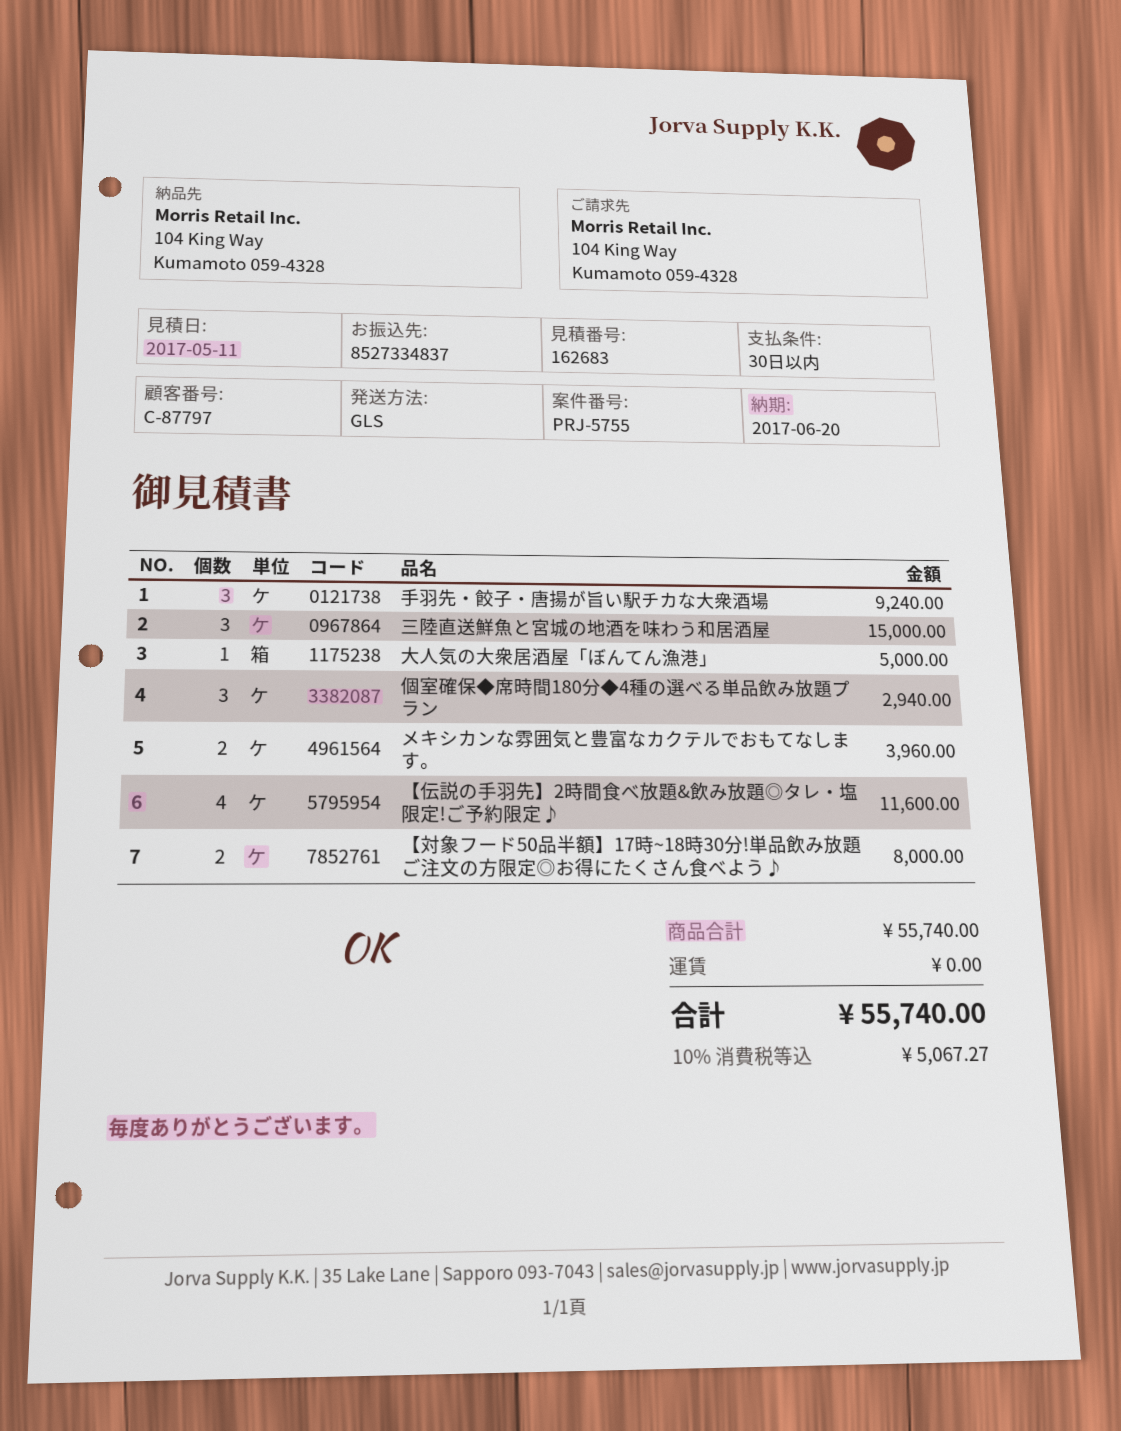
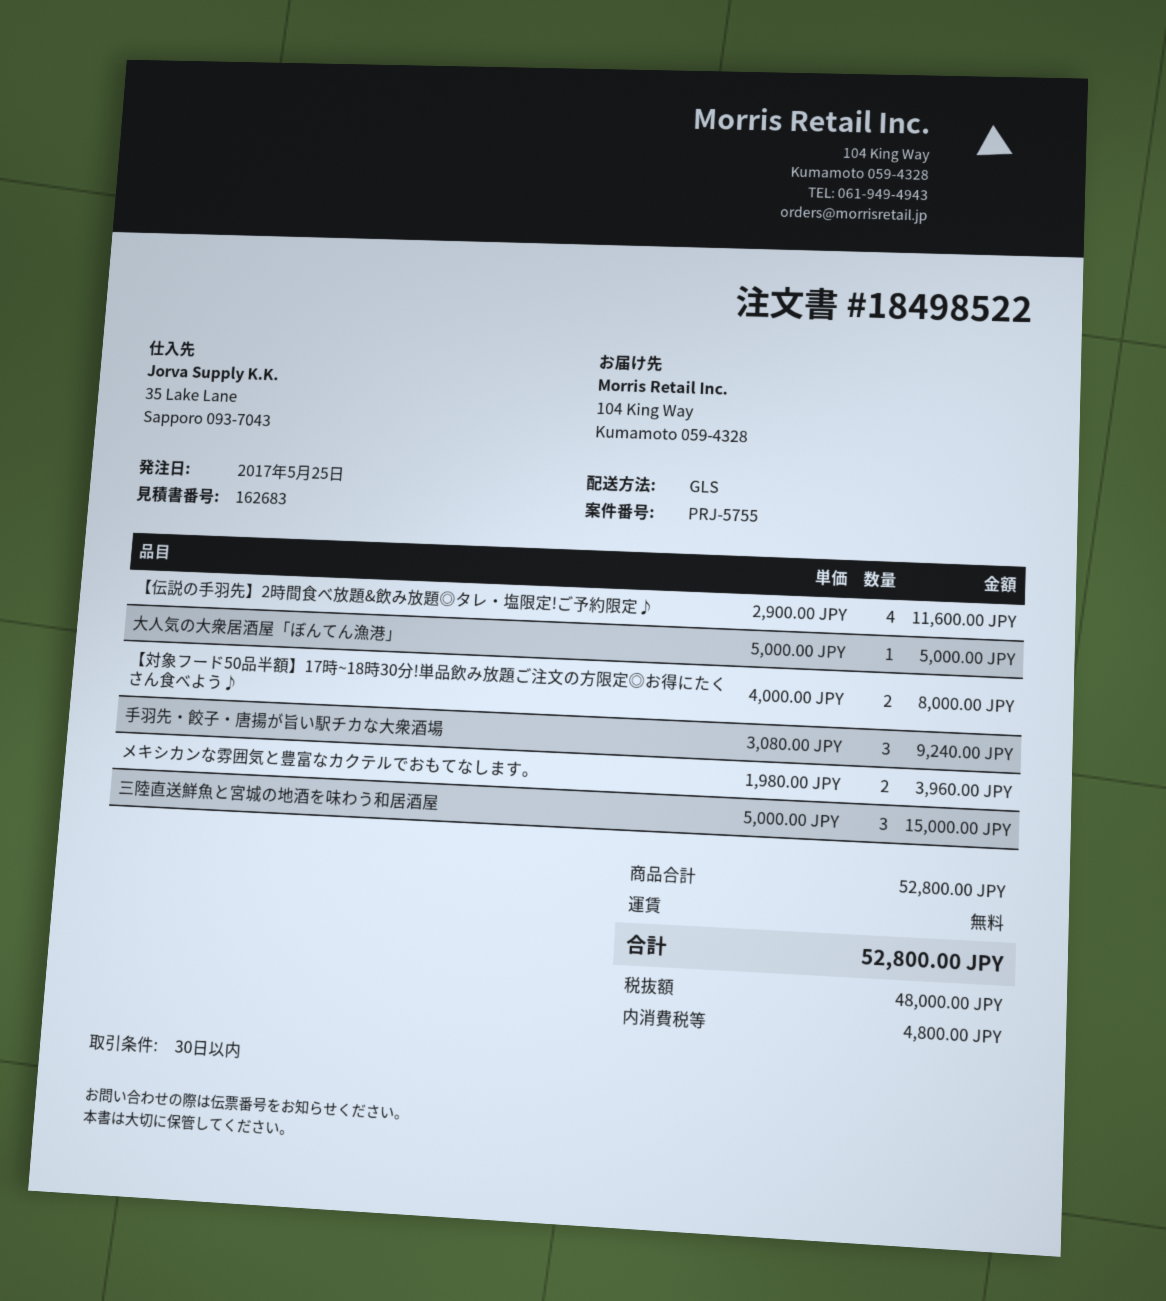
個室確保◆席時間180分◆4種の選べる単品飲み放題プラン: 3 for 2940.00 -> none
subtotal: 55740.00 -> 52800.00
tax: 5067.27 -> 4800.00
total: 55740.00 -> 52800.00

